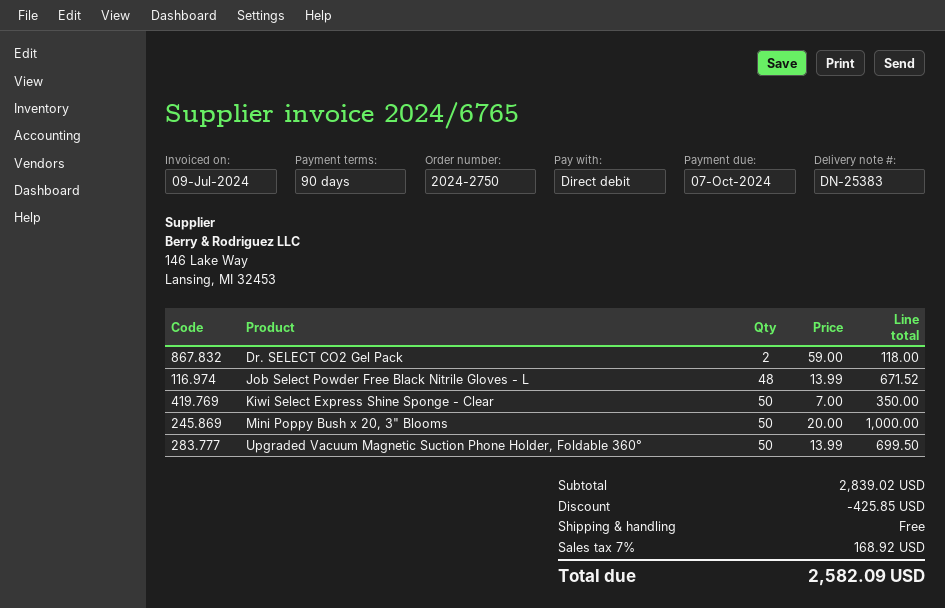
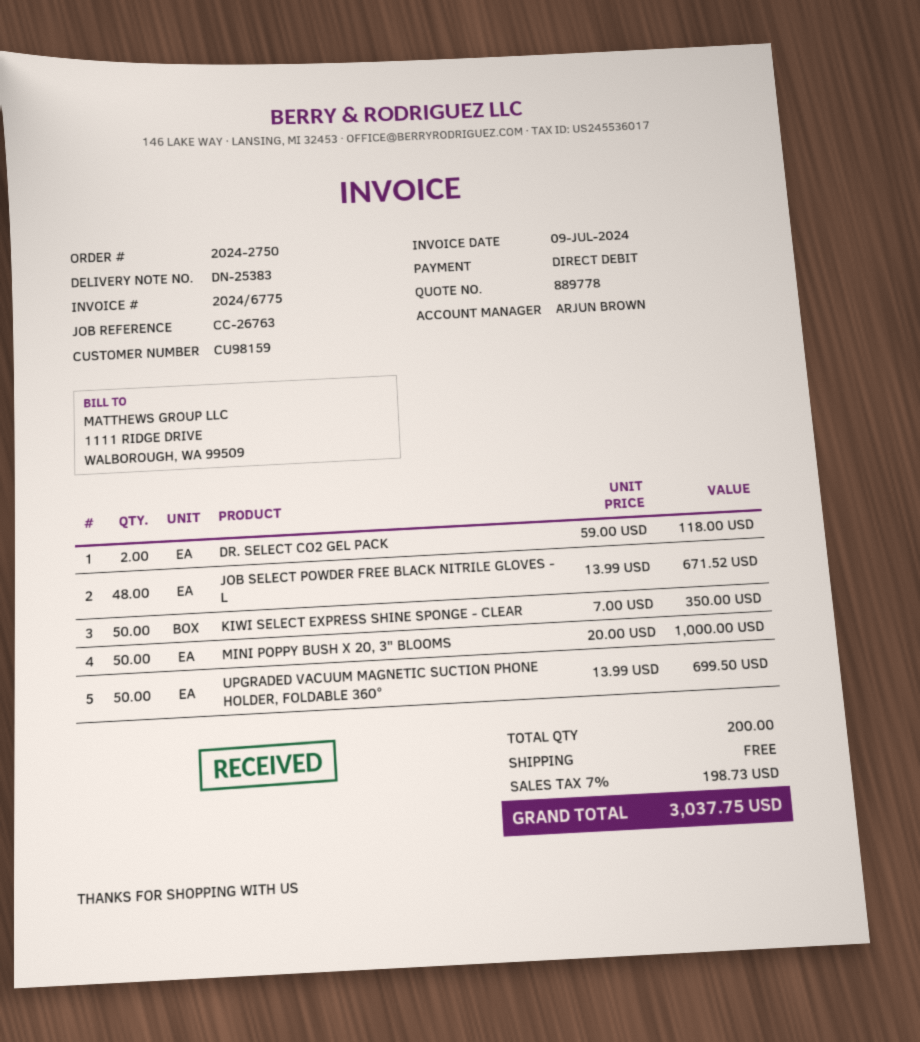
invoice number: 2024/6765 -> 2024/6775
discount: 425.85 -> none
tax: 7% = 168.92 -> 7% = 198.73
total: 2582.09 -> 3037.75

